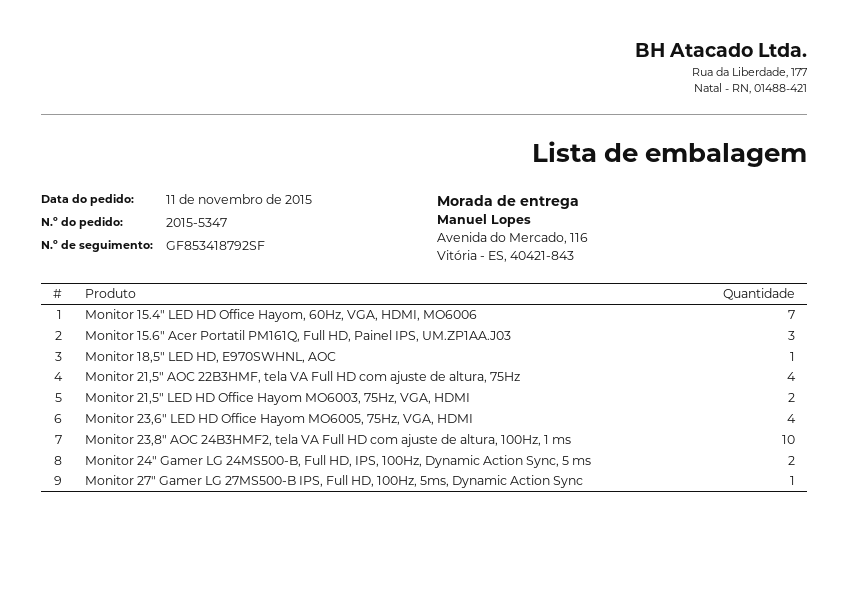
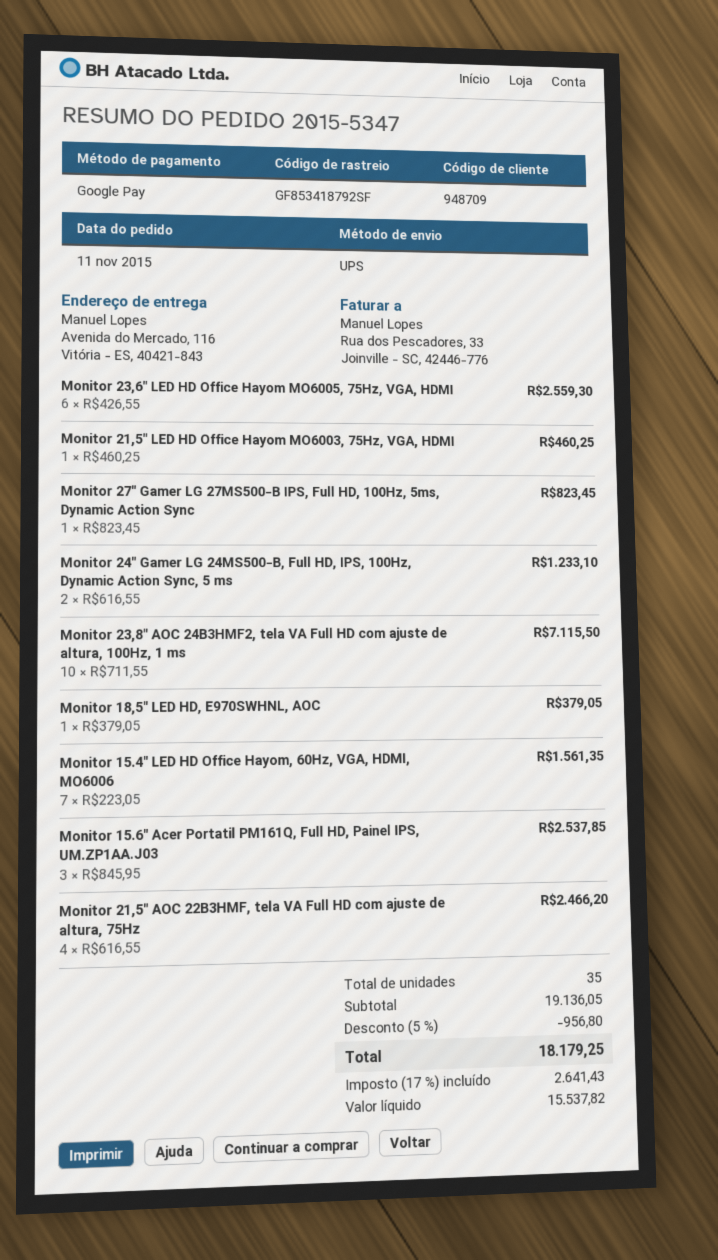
Monitor 21,5" LED HD Office Hayom MO6003, 75Hz, VGA, HDMI: 2 -> 1
Monitor 23,6" LED HD Office Hayom MO6005, 75Hz, VGA, HDMI: 4 -> 6

